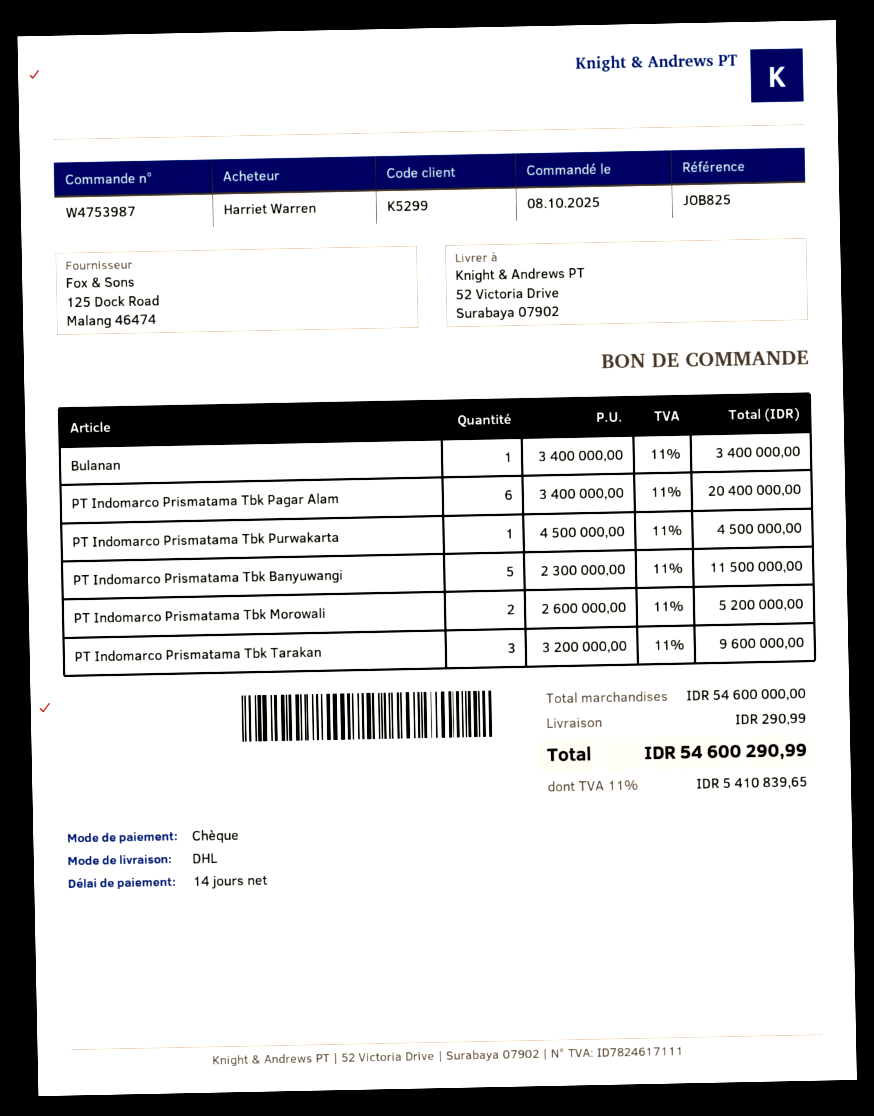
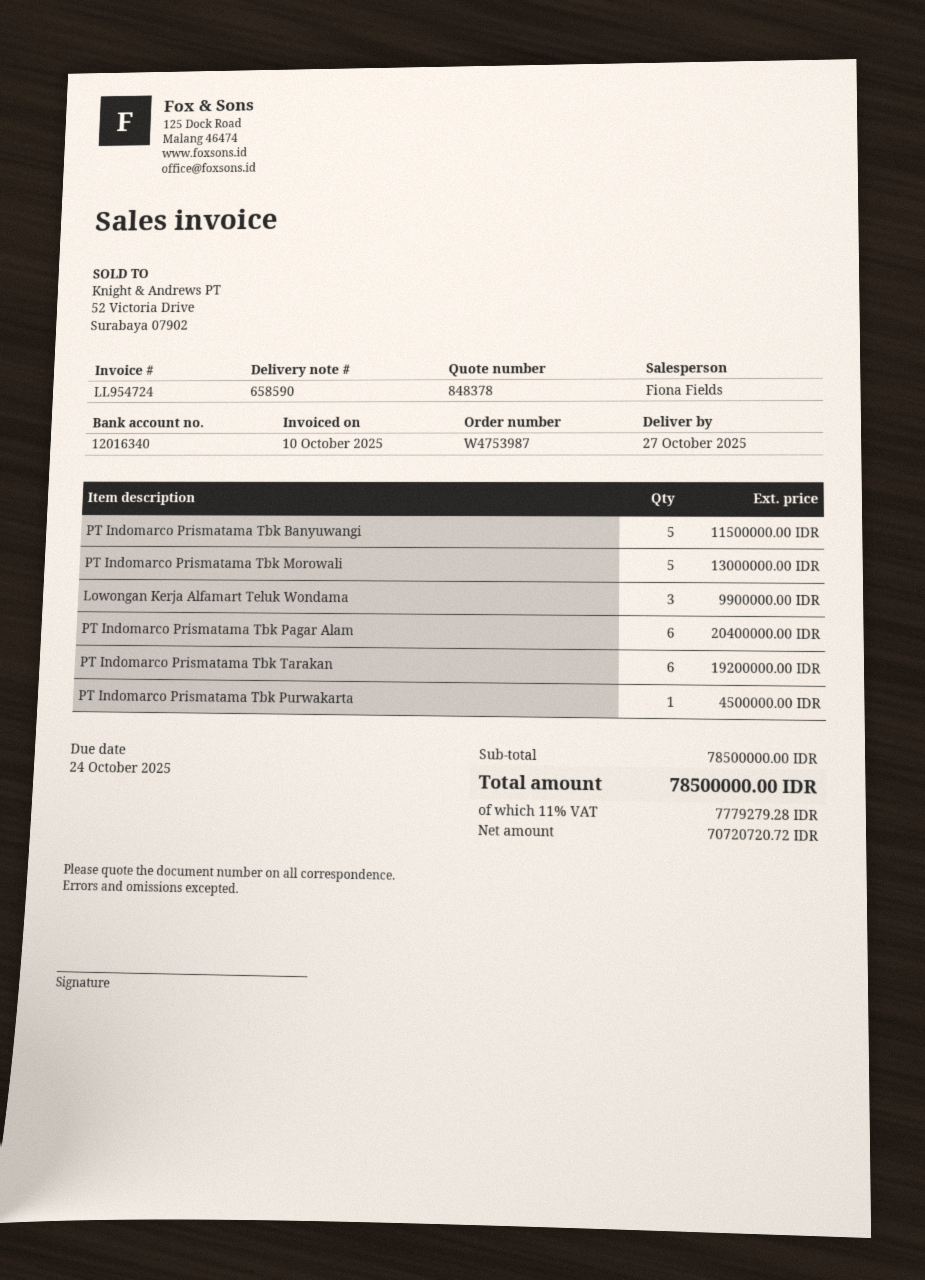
Bulanan: 1 for 3400000.00 -> none
PT Indomarco Prismatama Tbk Morowali: 2 for 5200000.00 -> 5 for 13000000.00
PT Indomarco Prismatama Tbk Tarakan: 3 for 9600000.00 -> 6 for 19200000.00
Lowongan Kerja Alfamart Teluk Wondama: none -> 3 for 9900000.00
subtotal: 54600000.00 -> 78500000.00
shipping: 290.99 -> none
tax: 11% = 5410839.65 -> 11% = 7779279.28
total: 54600290.99 -> 78500000.00

